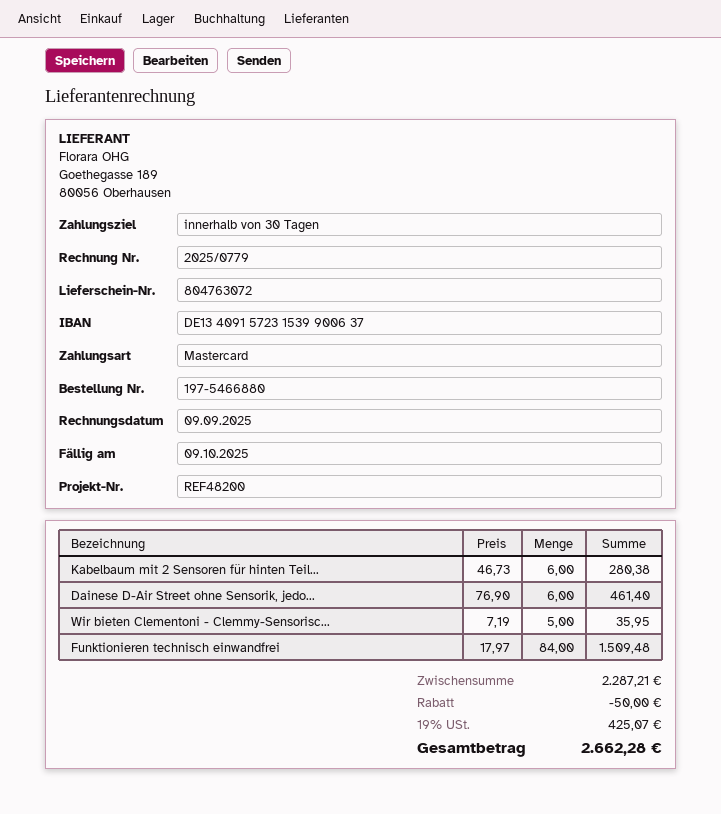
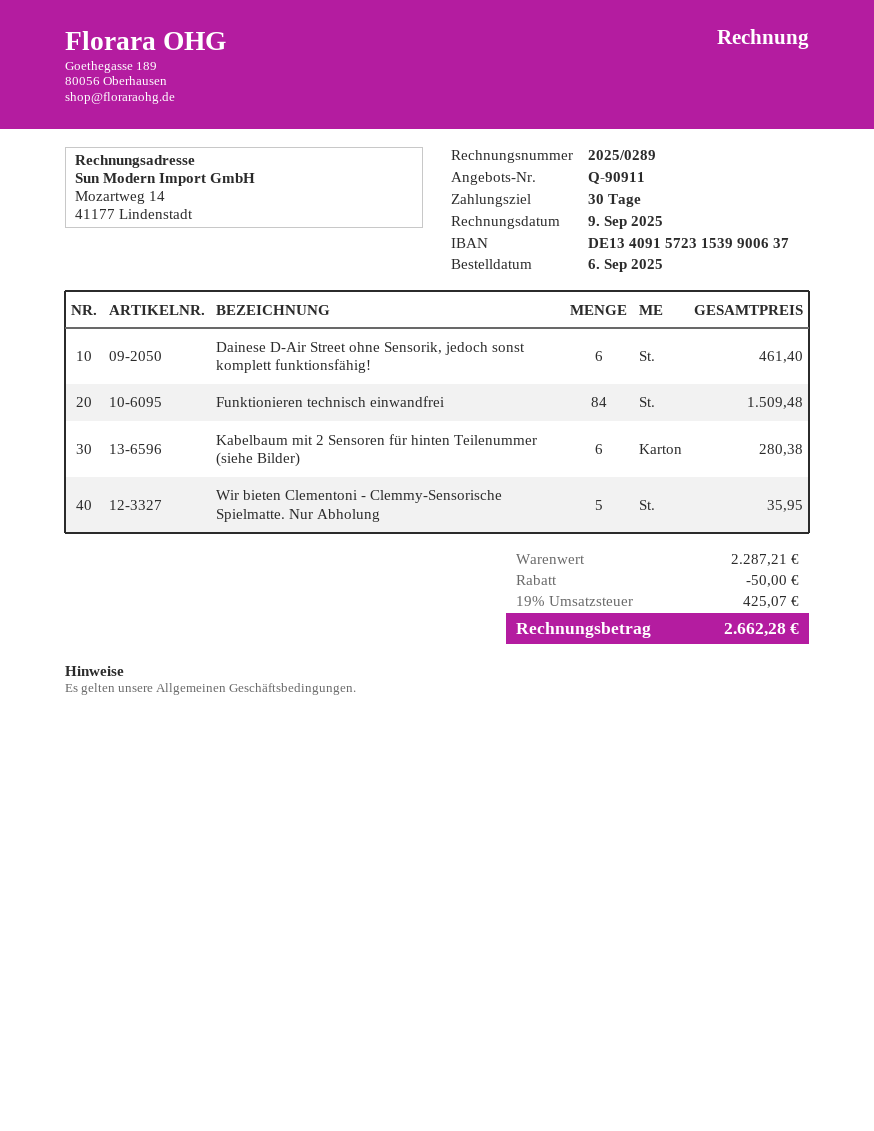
invoice number: 2025/0779 -> 2025/0289

